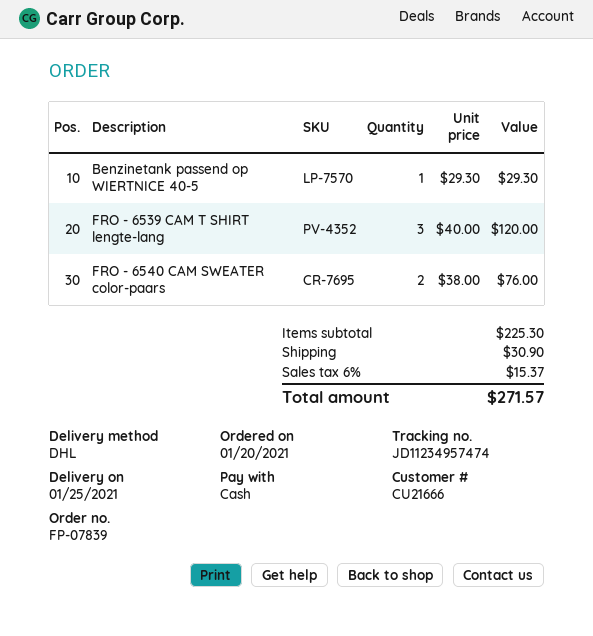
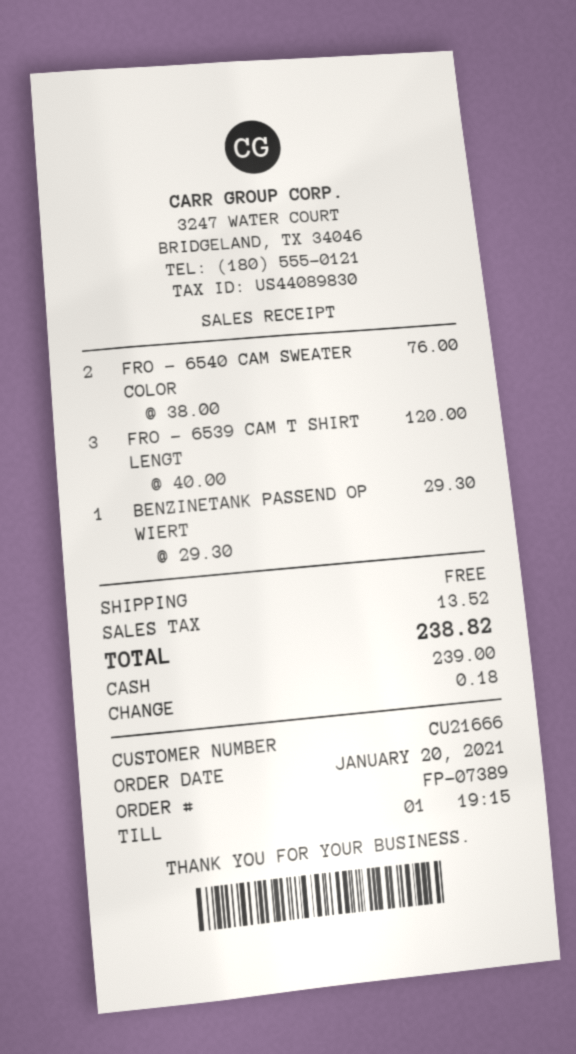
order number: FP-07839 -> FP-07389
shipping: 30.90 -> 0.00
tax: 15.37 -> 13.52
total: 271.57 -> 238.82

